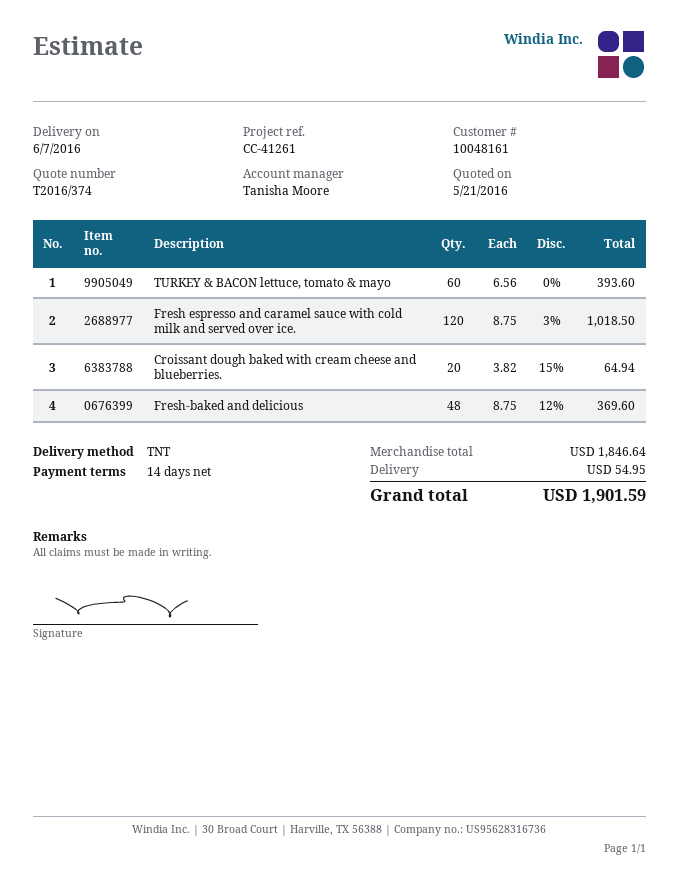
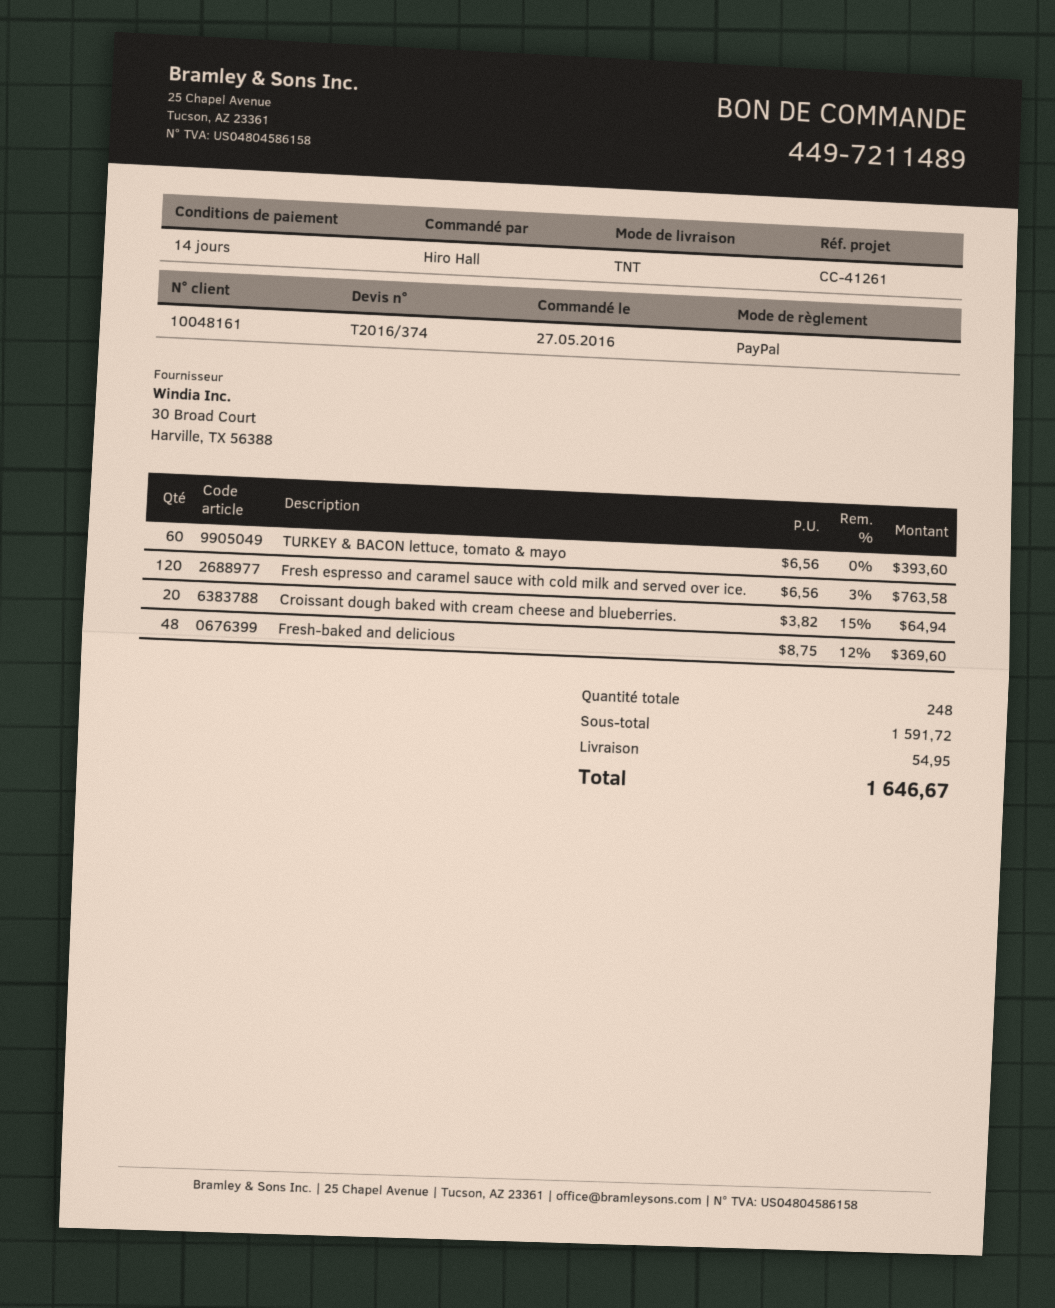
Fresh espresso and caramel sauce with cold milk and served over ice.: 120 x 8.75 - 3% = 1018.50 -> 120 x 6.56 - 3% = 763.58
subtotal: 1846.64 -> 1591.72
total: 1901.59 -> 1646.67

